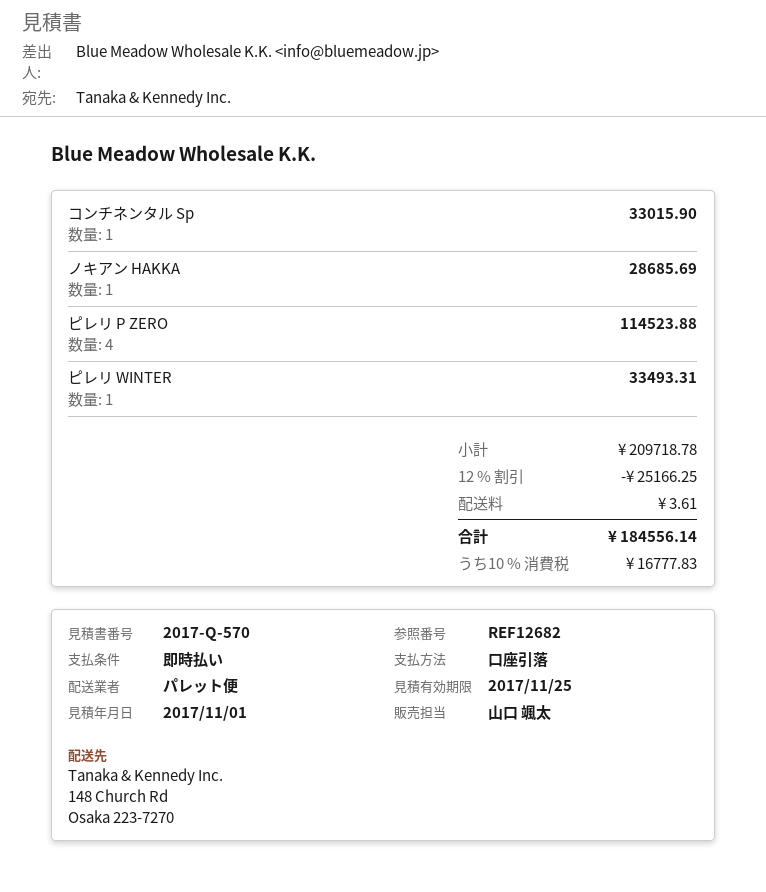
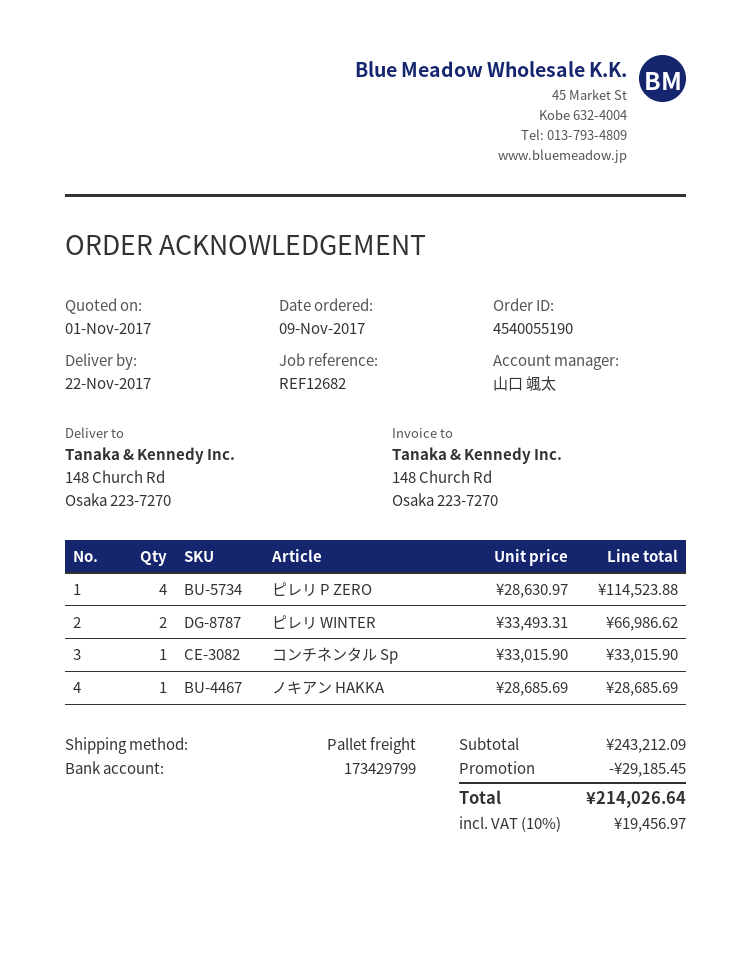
ピレリ WINTER: 1 for 33493.31 -> 2 for 66986.62
subtotal: 209718.78 -> 243212.09
discount: 25166.25 -> 29185.45
shipping: 3.61 -> none
tax: 10% = 16777.83 -> 10% = 19456.97
total: 184556.14 -> 214026.64

